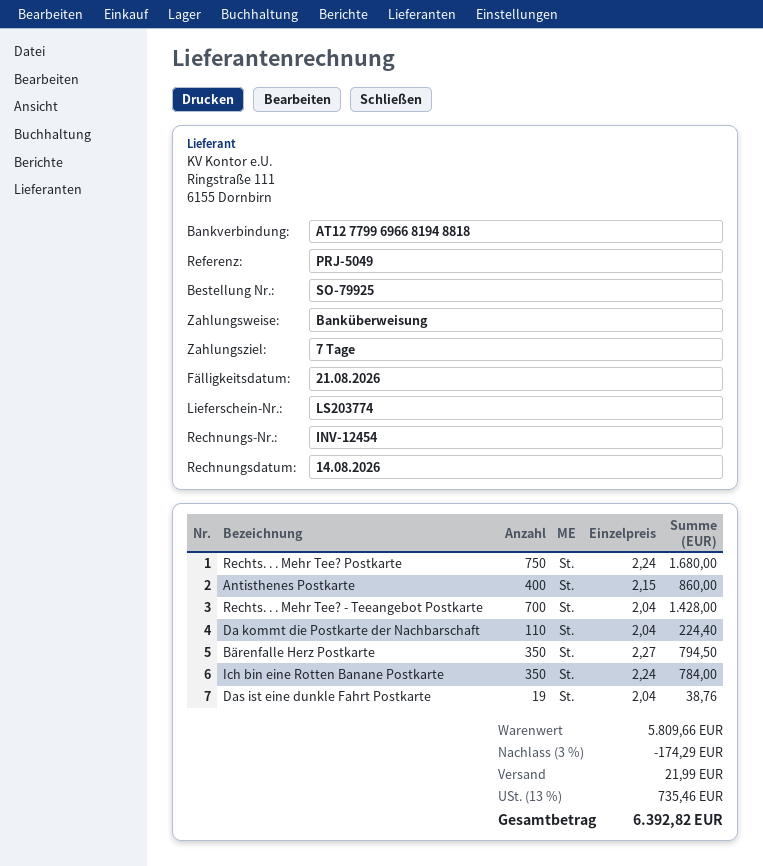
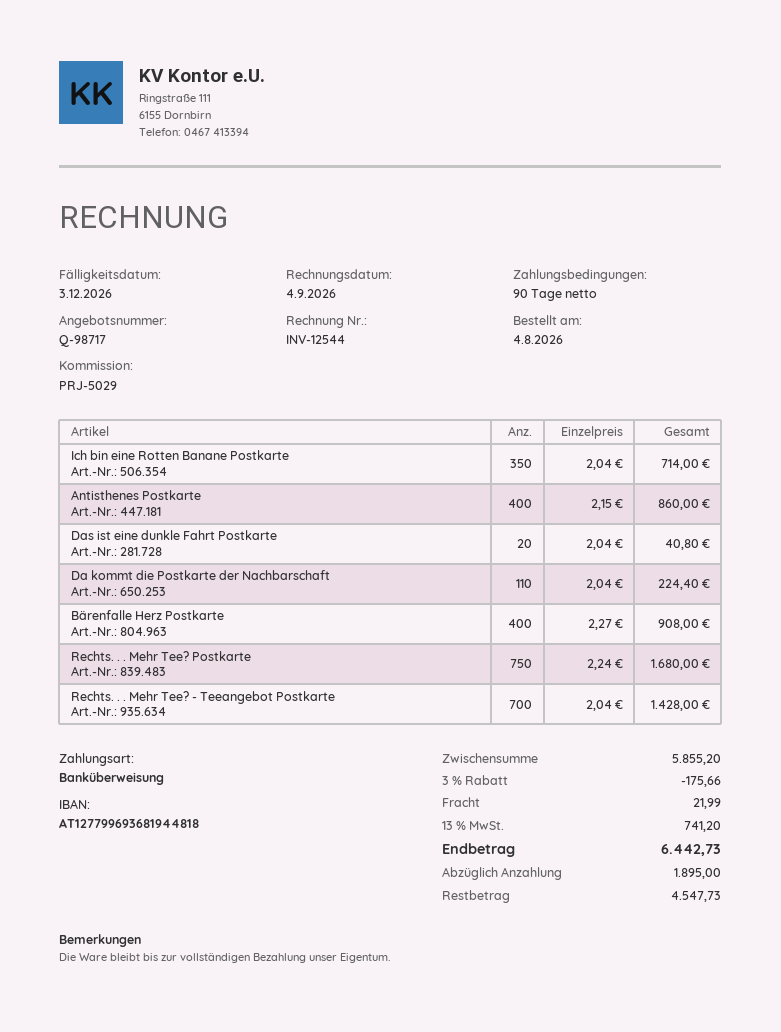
invoice number: INV-12454 -> INV-12544
invoice date: 2026-08-14 -> 2026-09-04
payment terms: 7 days -> 90 days
due date: 2026-08-21 -> 2026-12-03
reference: PRJ-5049 -> PRJ-5029
bank account: AT127799696681948818 -> AT127799693681944818
Bärenfalle Herz Postkarte: 350 x 2.27 = 794.50 -> 400 x 2.27 = 908.00
Ich bin eine Rotten Banane Postkarte: 350 x 2.24 = 784.00 -> 350 x 2.04 = 714.00
Das ist eine dunkle Fahrt Postkarte: 19 x 2.04 = 38.76 -> 20 x 2.04 = 40.80
subtotal: 5809.66 -> 5855.20
discount: 3% = 174.29 -> 3% = 175.66
tax: 13% = 735.46 -> 13% = 741.20
total: 6392.82 -> 6442.73

